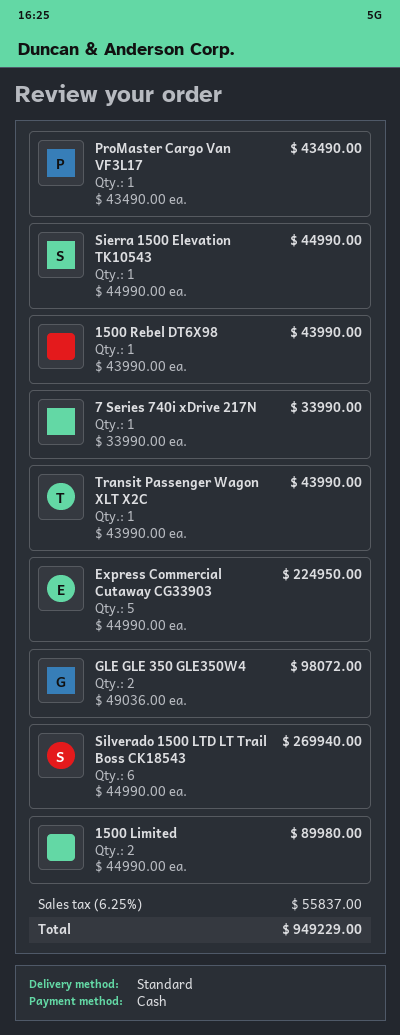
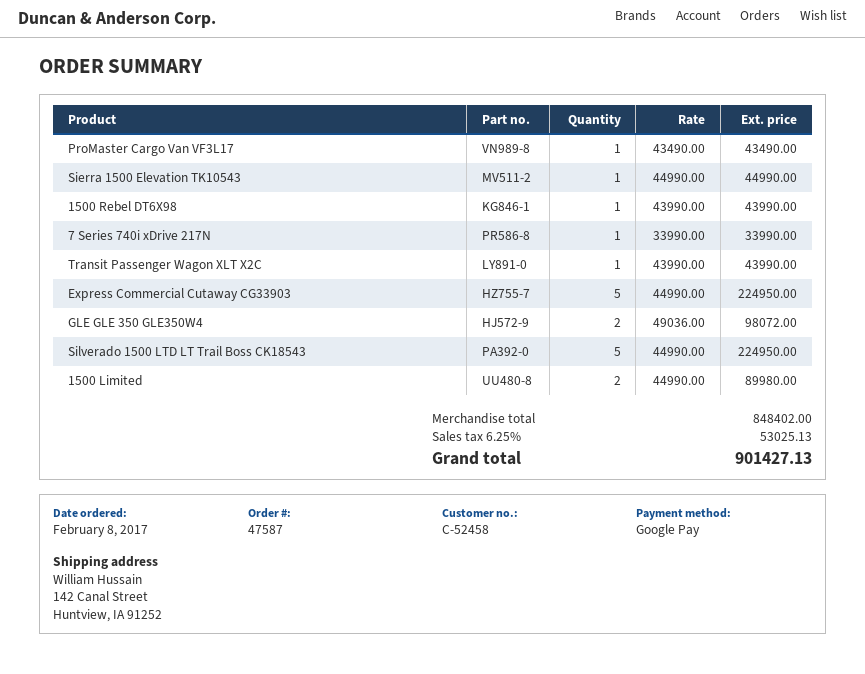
payment method: cash -> Google Pay
Silverado 1500 LTD LT Trail Boss CK18543: 6 x 44990.00 = 269940.00 -> 5 x 44990.00 = 224950.00
tax: 6.25% = 55837.00 -> 6.25% = 53025.13
total: 949229.00 -> 901427.13

